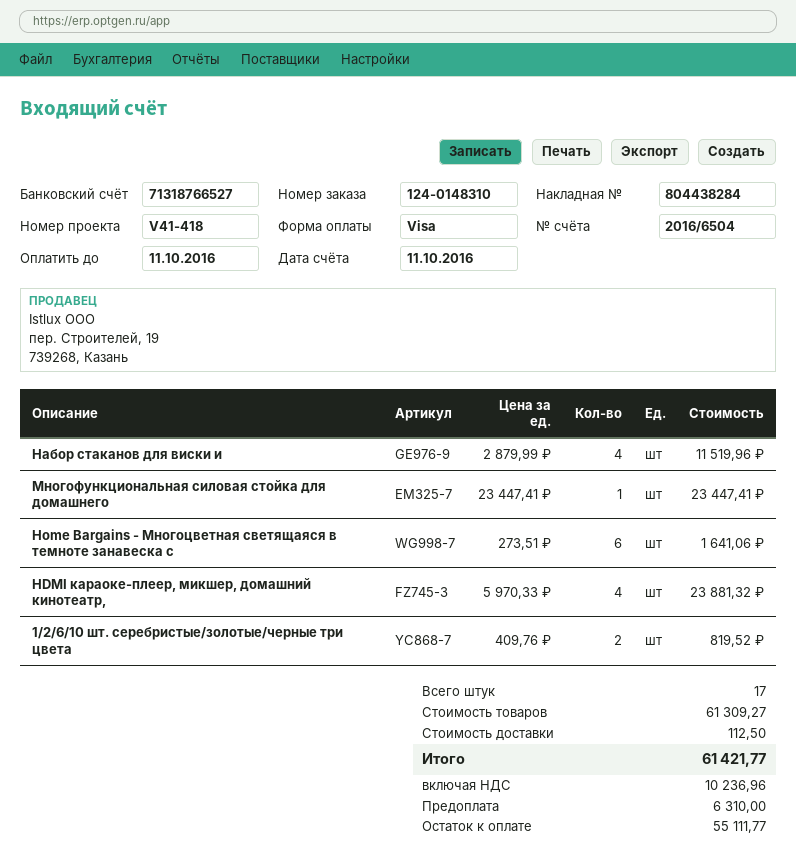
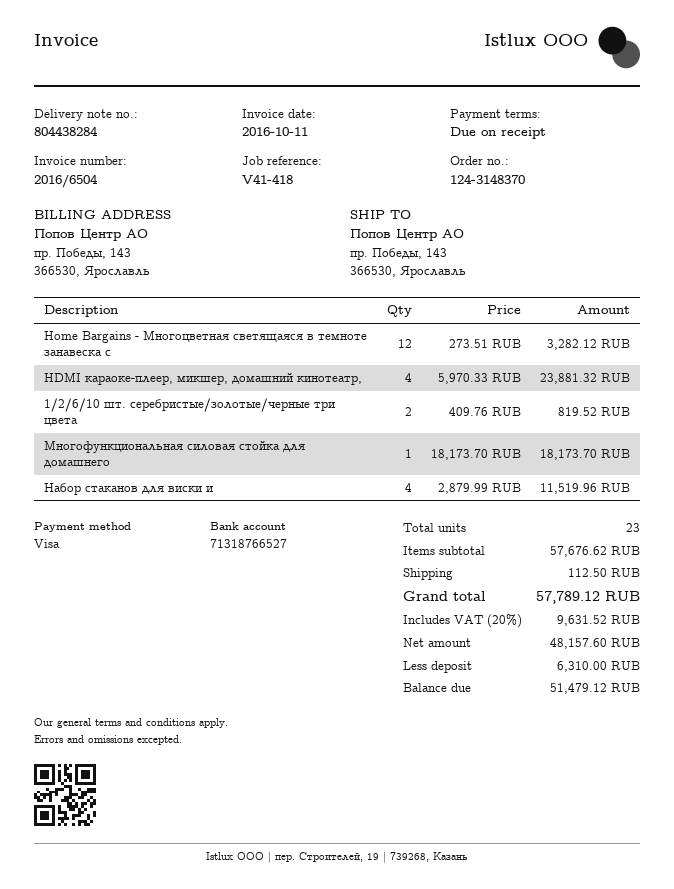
order number: 124-0148310 -> 124-3148370
Многофункциональная силовая стойка для домашнего: 1 x 23447.41 = 23447.41 -> 1 x 18173.70 = 18173.70
Home Bargains - Многоцветная светящаяся в темноте занавеска с: 6 x 273.51 = 1641.06 -> 12 x 273.51 = 3282.12
total quantity: 17 -> 23
subtotal: 61309.27 -> 57676.62
tax: 10236.96 -> 9631.52
total: 61421.77 -> 57789.12
balance: 55111.77 -> 51479.12

